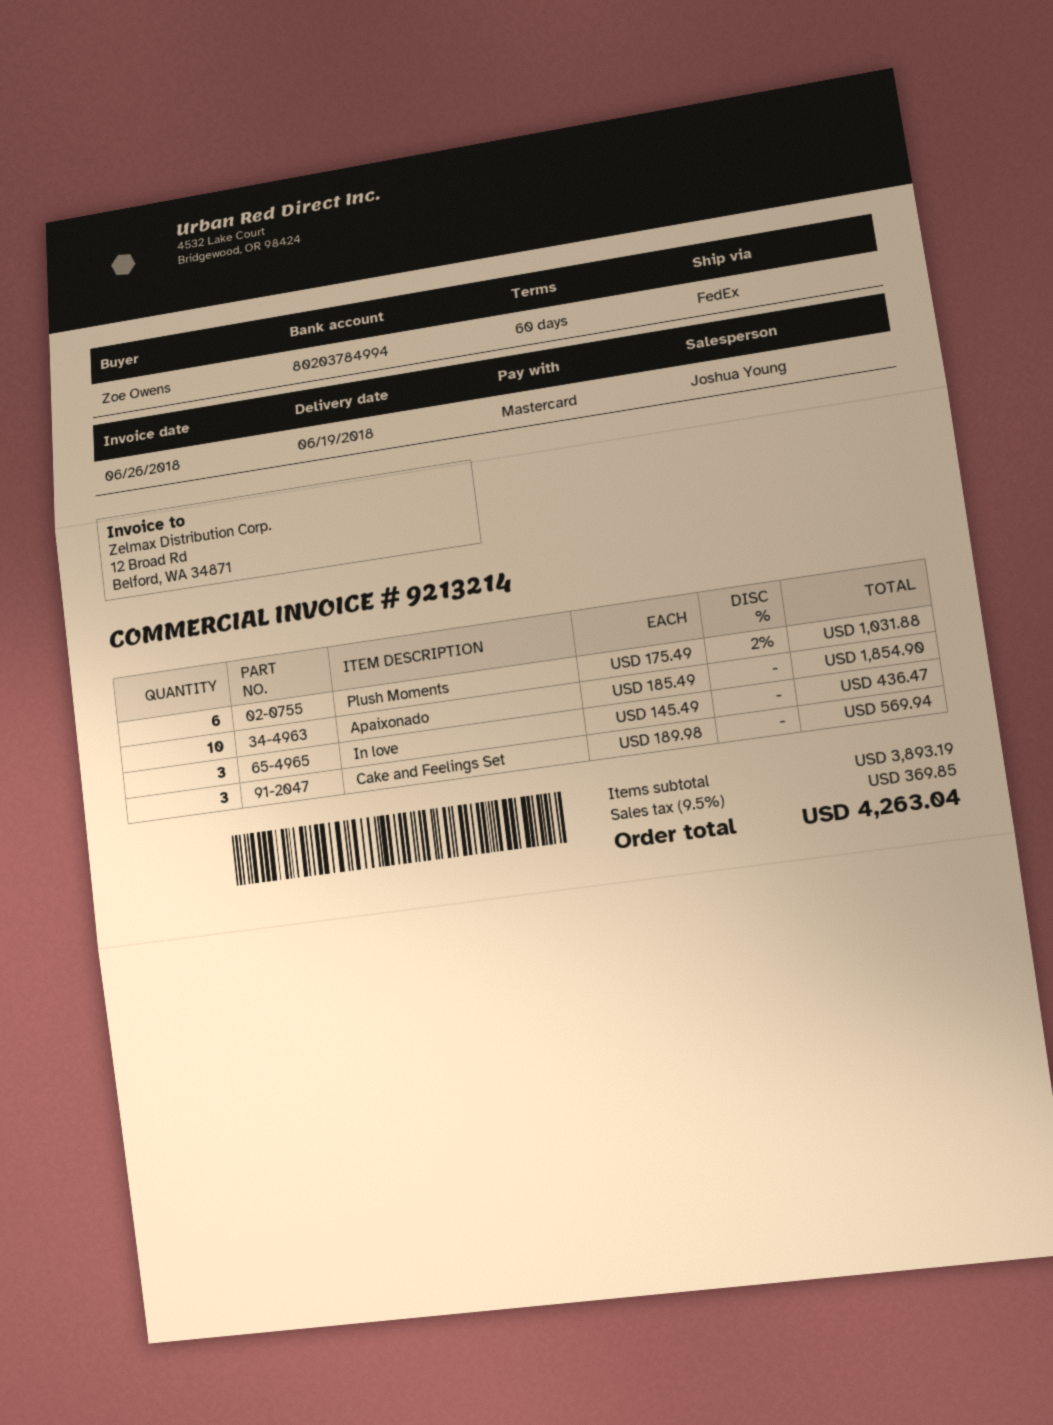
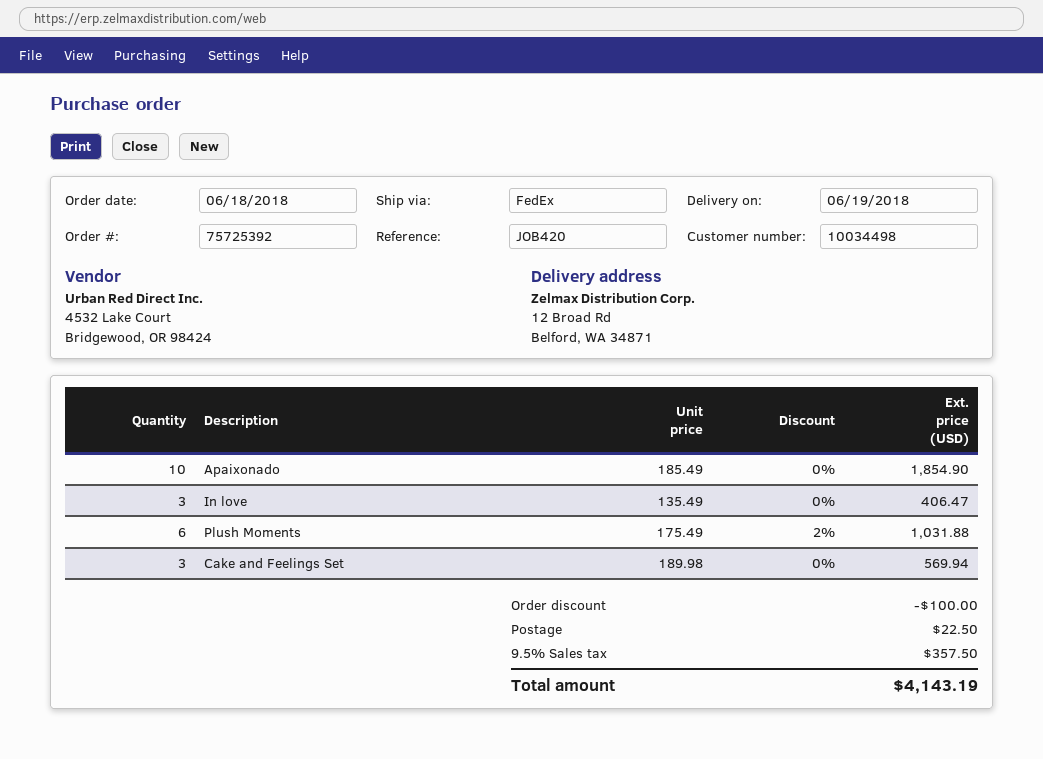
In love: 3 x 145.49 = 436.47 -> 3 x 135.49 = 406.47
discount: none -> 100.00
shipping: none -> 22.50
tax: 9.5% = 369.85 -> 9.5% = 357.50
total: 4263.04 -> 4143.19

